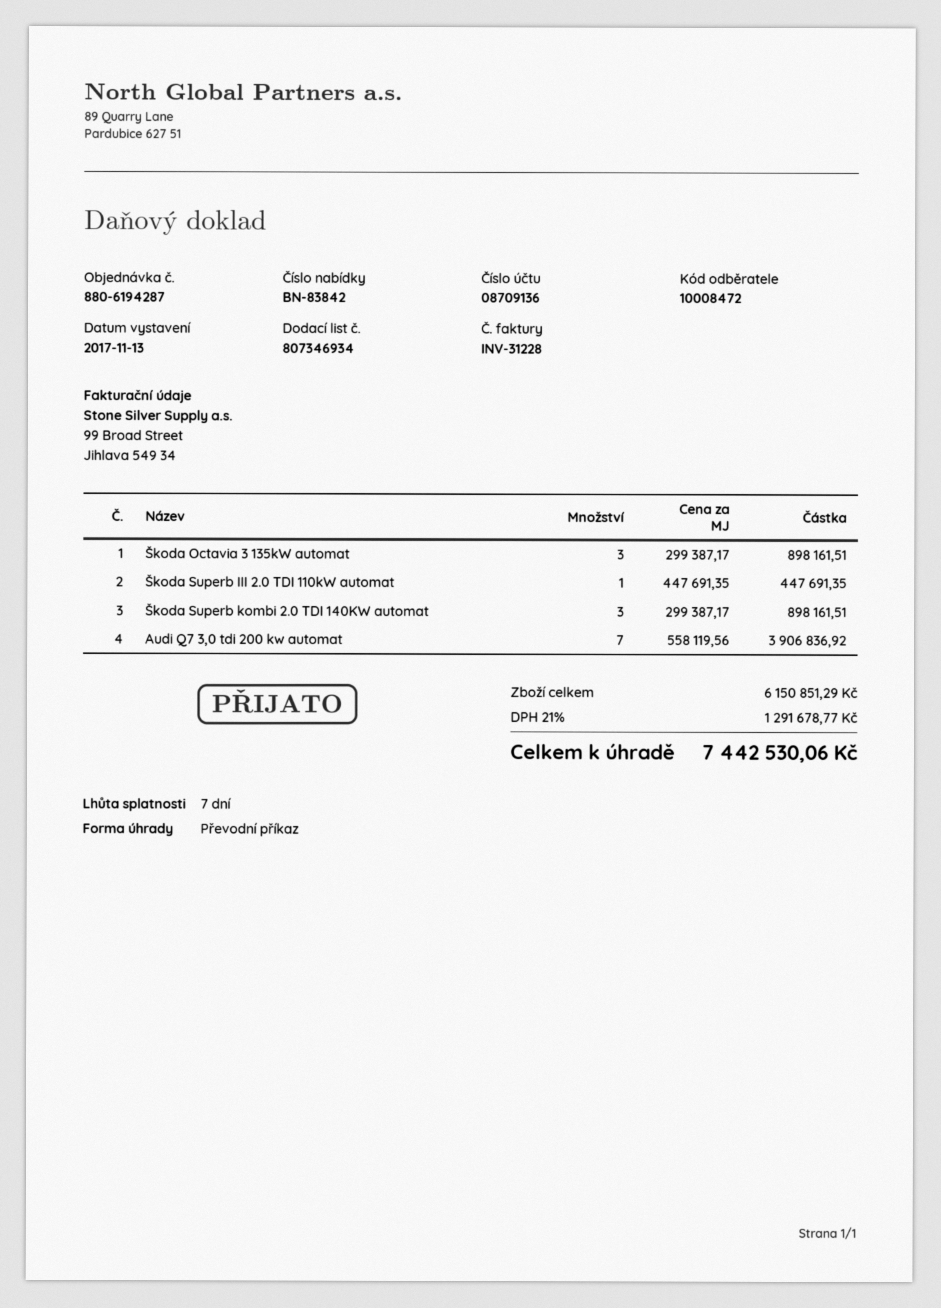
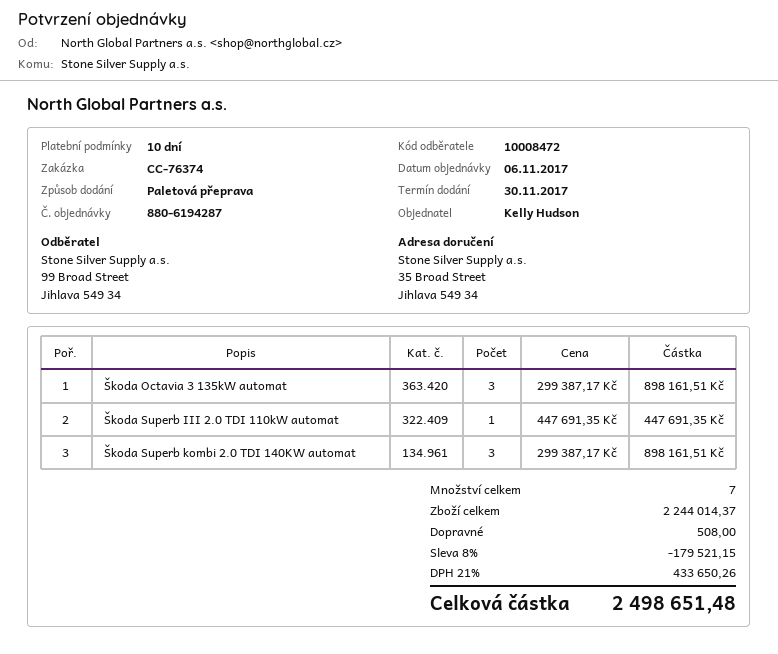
payment terms: 7 days -> 10 days
Audi Q7 3,0 tdi 200 kw automat: 7 x 558119.56 = 3906836.92 -> none
subtotal: 6150851.29 -> 2244014.37
discount: none -> 8% = 179521.15
shipping: none -> 508.00
tax: 21% = 1291678.77 -> 21% = 433650.26
total: 7442530.06 -> 2498651.48

